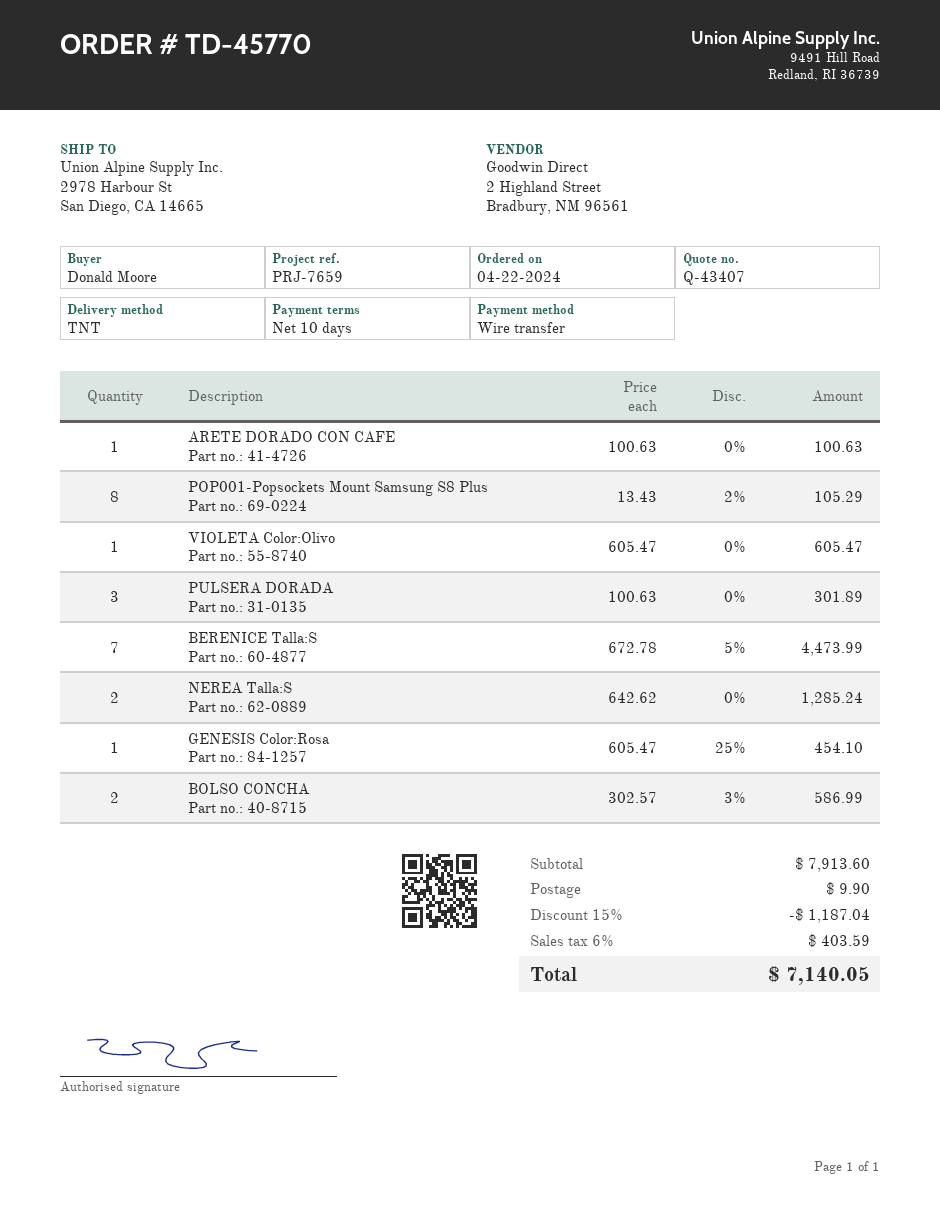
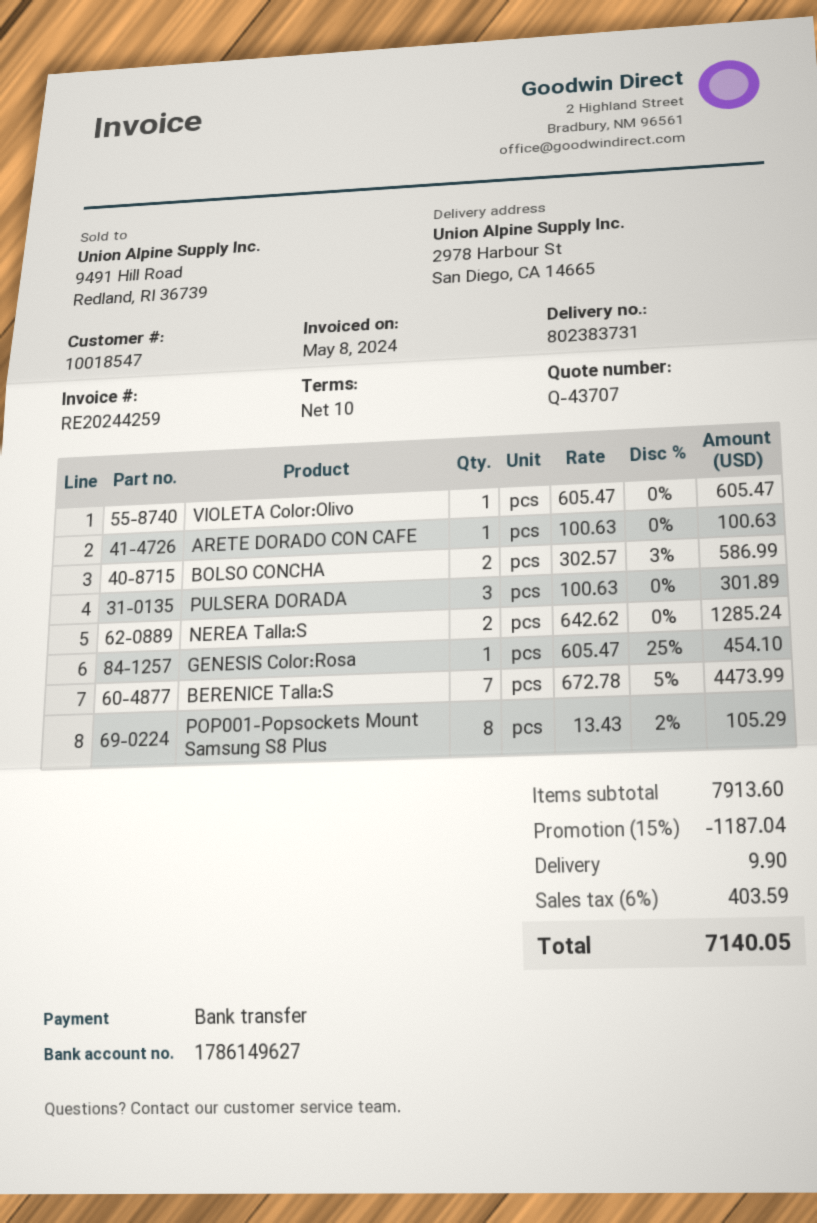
quote number: Q-43407 -> Q-43707

